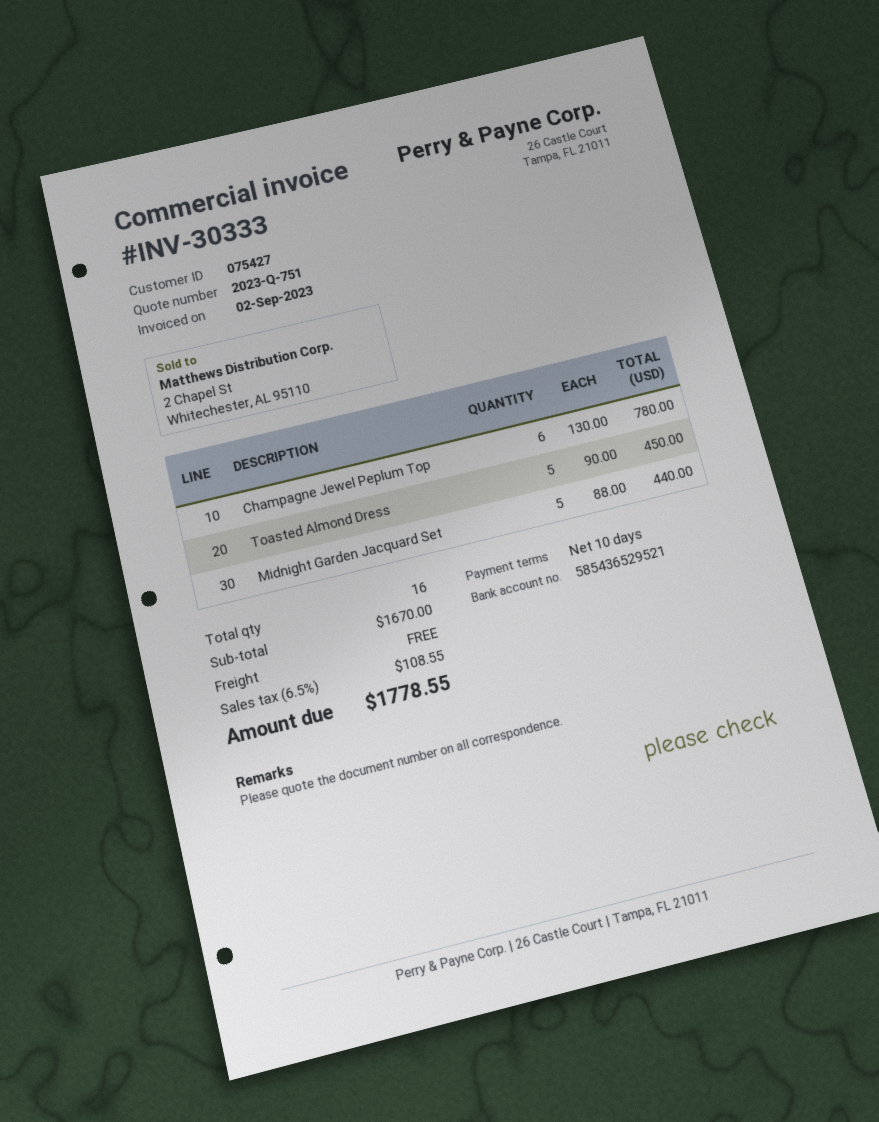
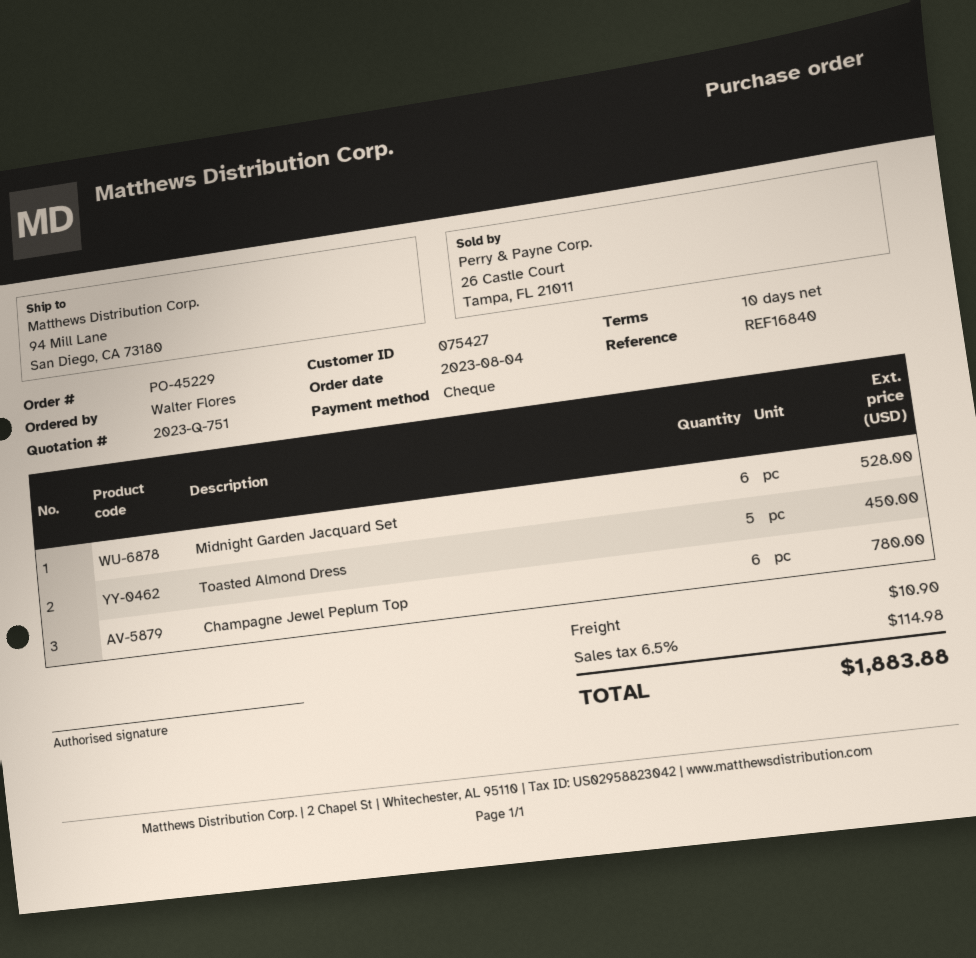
Midnight Garden Jacquard Set: 5 for 440.00 -> 6 for 528.00
shipping: 0.00 -> 10.90
tax: 6.5% = 108.55 -> 6.5% = 114.98
total: 1778.55 -> 1883.88

